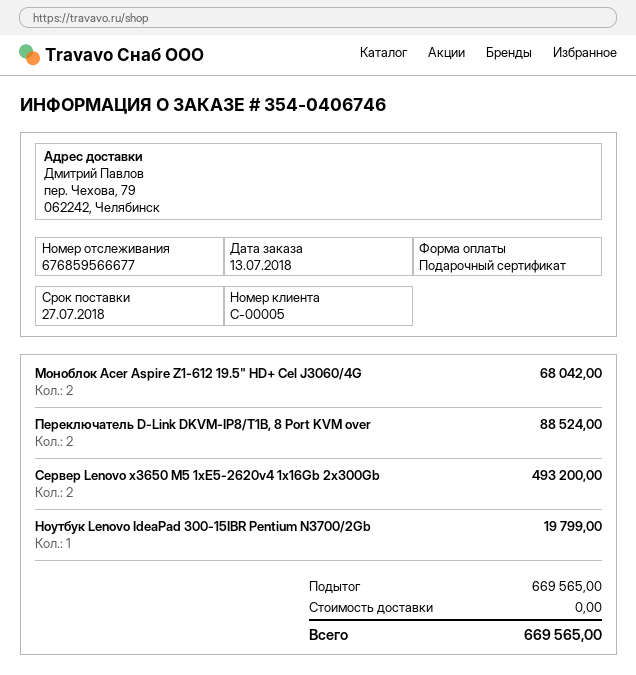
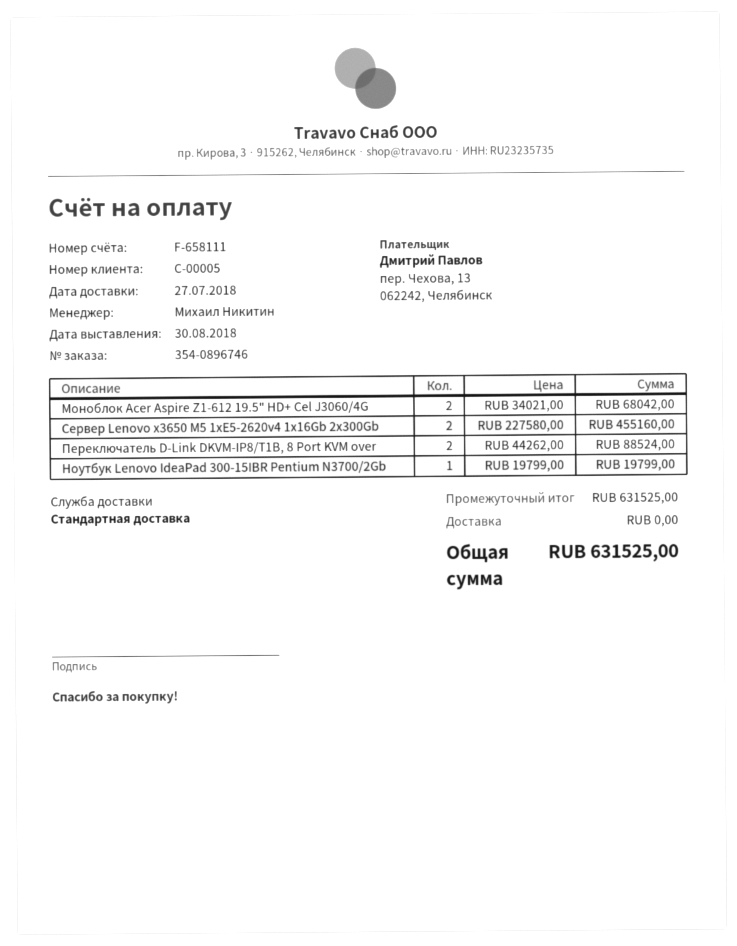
order number: 354-0406746 -> 354-0896746
Сервер Lenovo x3650 M5 1xE5-2620v4 1x16Gb 2x300Gb: 2 for 493200.00 -> 2 for 455160.00
subtotal: 669565.00 -> 631525.00
total: 669565.00 -> 631525.00

